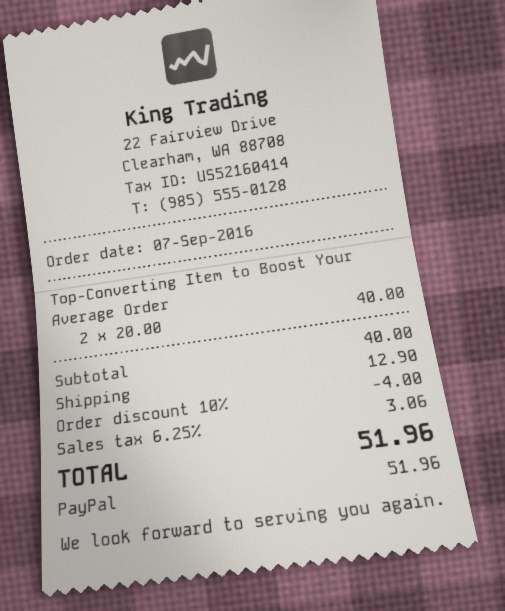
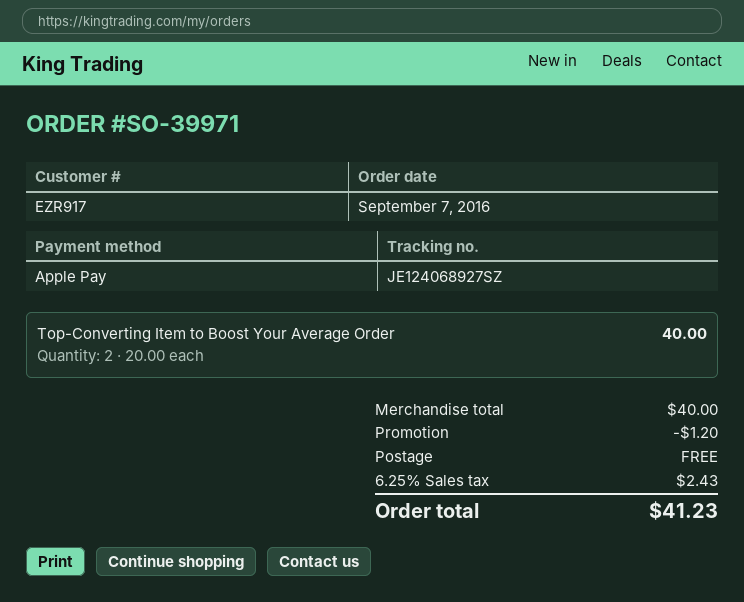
payment method: PayPal -> Apple Pay
discount: 4.00 -> 1.20
shipping: 12.90 -> 0.00
tax: 6.25% = 3.06 -> 6.25% = 2.43
total: 51.96 -> 41.23

